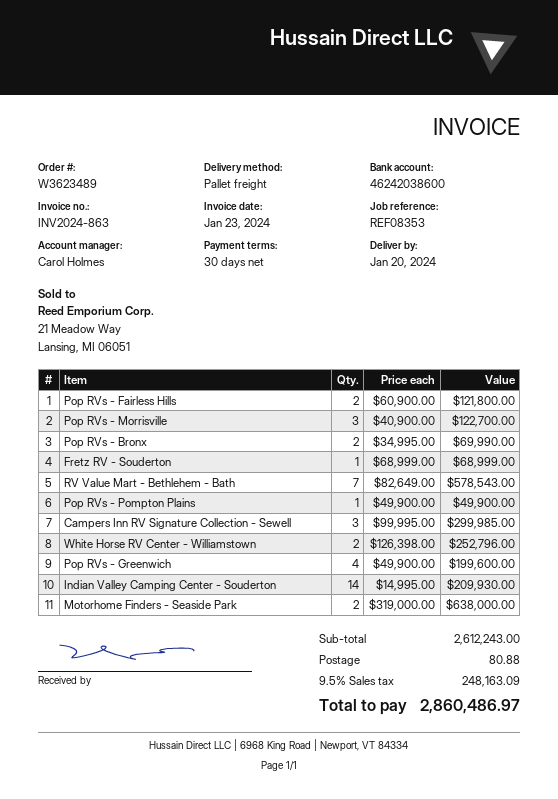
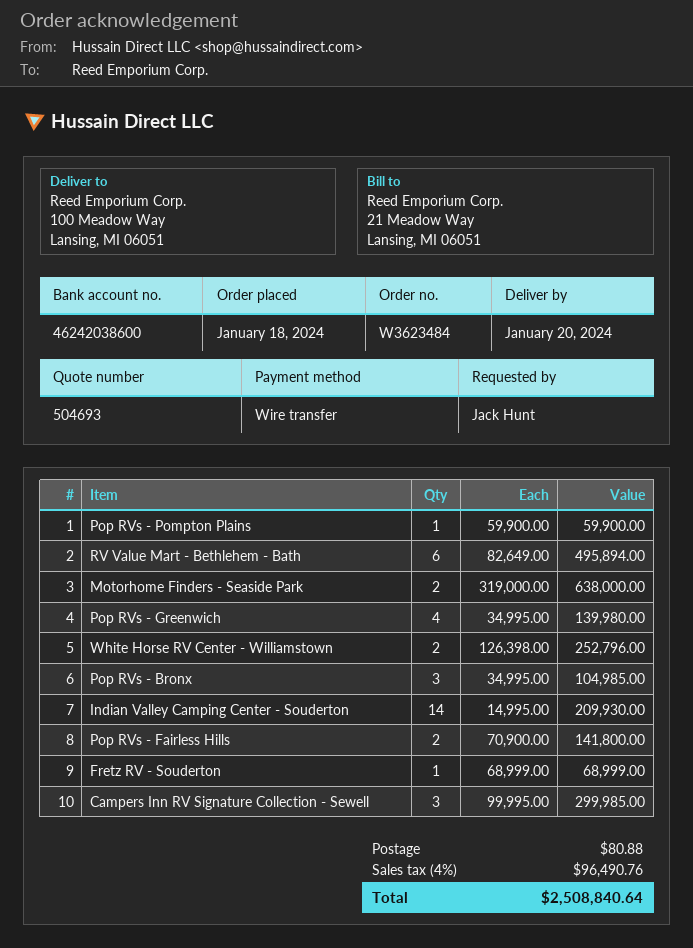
order number: W3623489 -> W3623484
Pop RVs - Fairless Hills: 2 x 60900.00 = 121800.00 -> 2 x 70900.00 = 141800.00
Pop RVs - Morrisville: 3 x 40900.00 = 122700.00 -> none
Pop RVs - Bronx: 2 x 34995.00 = 69990.00 -> 3 x 34995.00 = 104985.00
RV Value Mart - Bethlehem - Bath: 7 x 82649.00 = 578543.00 -> 6 x 82649.00 = 495894.00
Pop RVs - Pompton Plains: 1 x 49900.00 = 49900.00 -> 1 x 59900.00 = 59900.00
Pop RVs - Greenwich: 4 x 49900.00 = 199600.00 -> 4 x 34995.00 = 139980.00
tax: 9.5% = 248163.09 -> 4% = 96490.76
total: 2860486.97 -> 2508840.64

